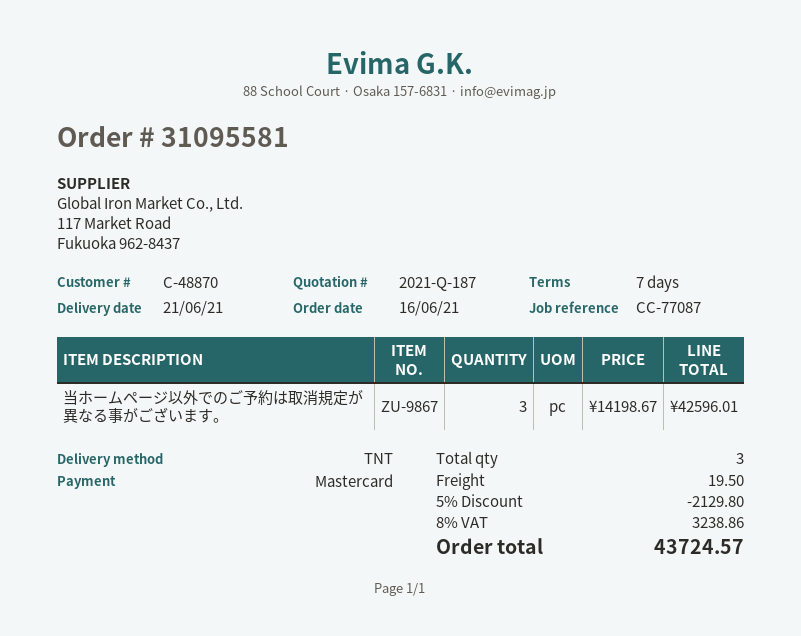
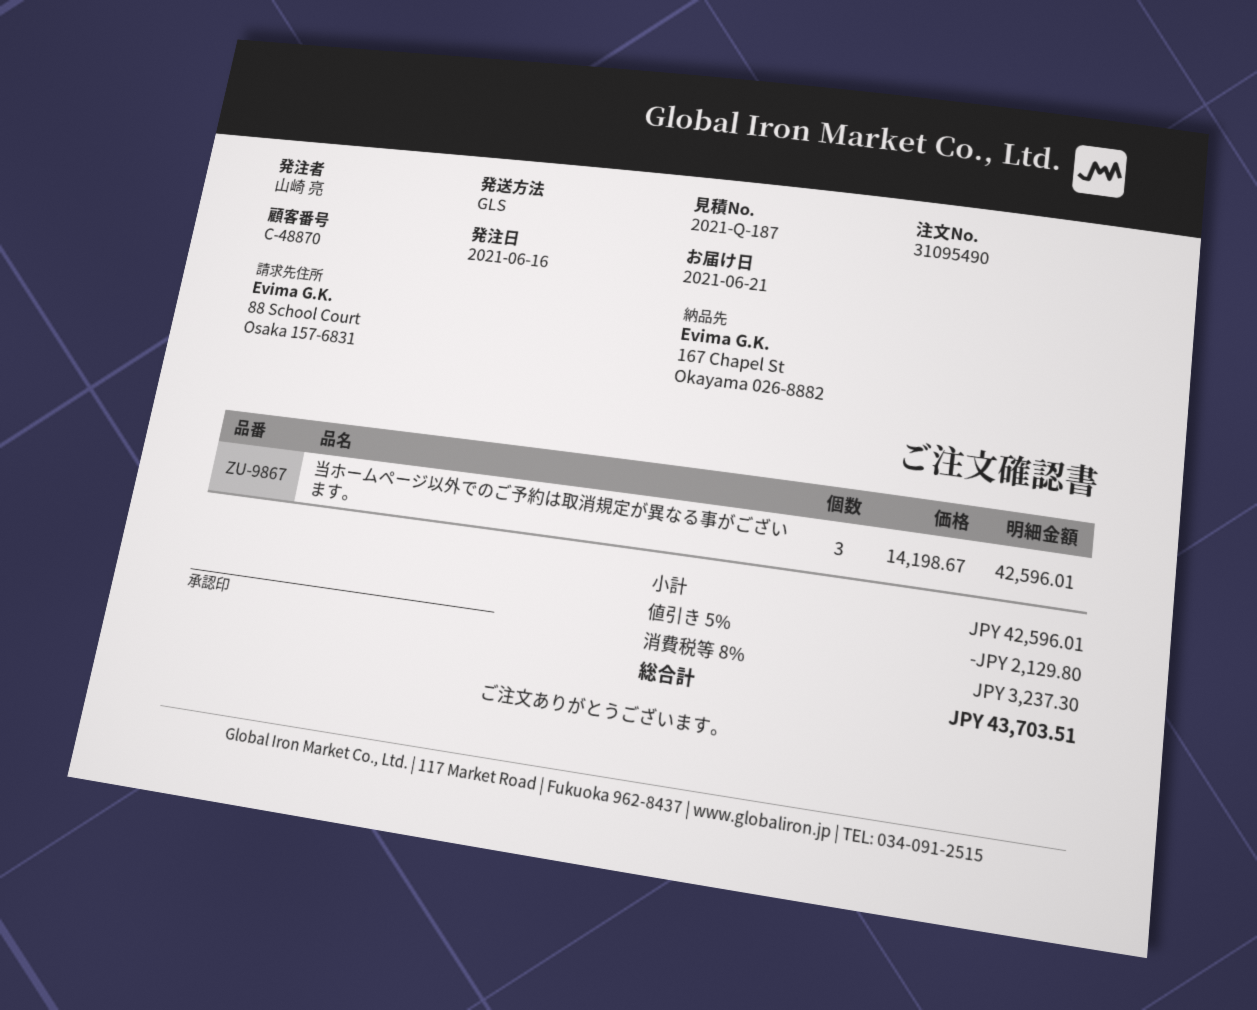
order number: 31095581 -> 31095490
shipping method: TNT -> GLS
shipping: 19.50 -> none
tax: 8% = 3238.86 -> 8% = 3237.30
total: 43724.57 -> 43703.51

